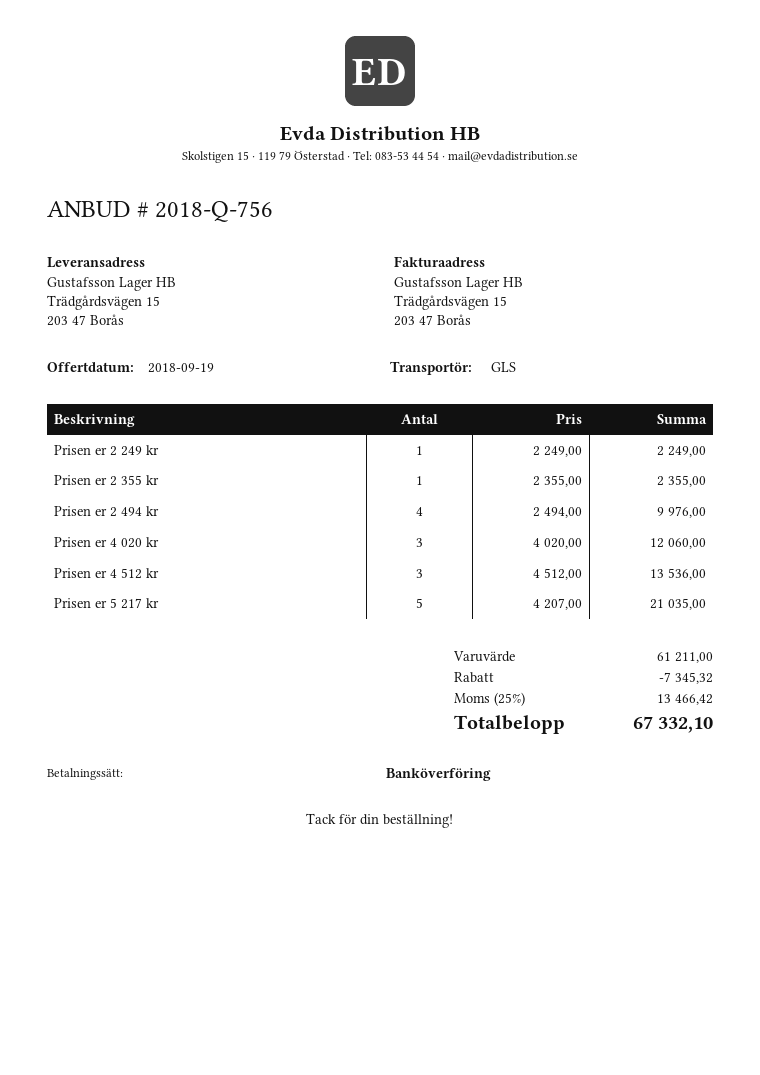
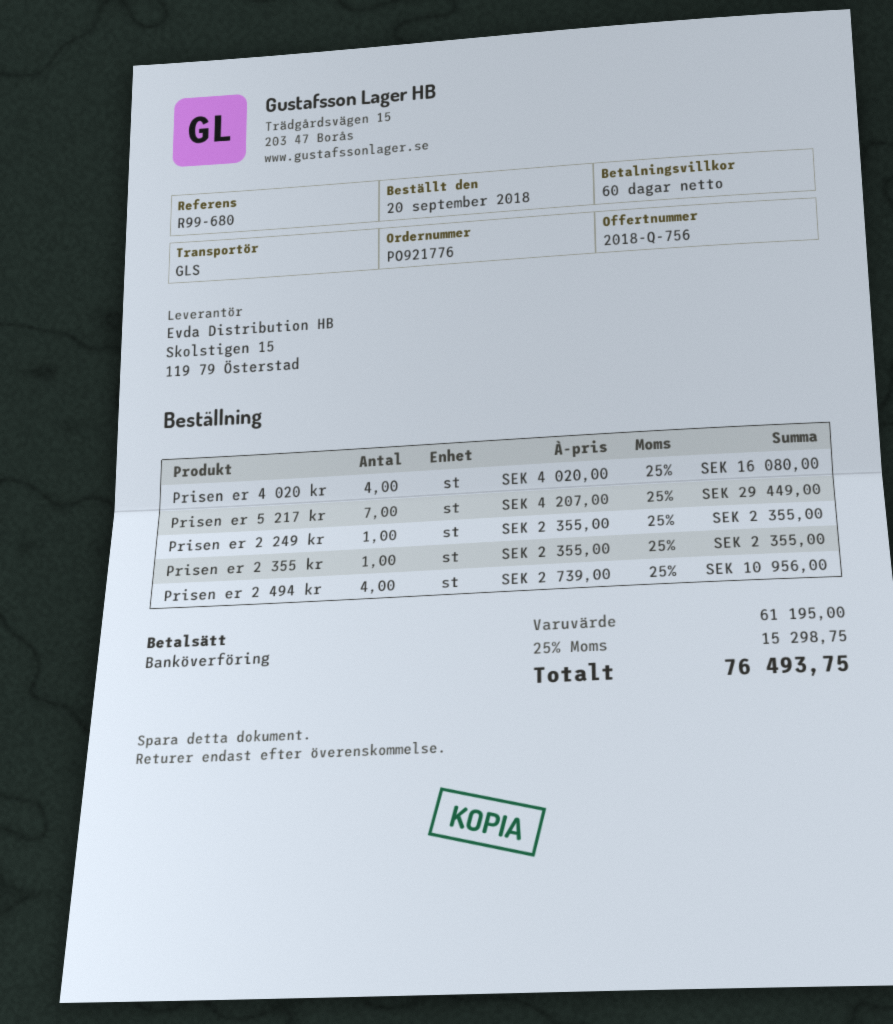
Prisen er 2 249 kr: 1 x 2249.00 = 2249.00 -> 1 x 2355.00 = 2355.00
Prisen er 2 494 kr: 4 x 2494.00 = 9976.00 -> 4 x 2739.00 = 10956.00
Prisen er 4 020 kr: 3 x 4020.00 = 12060.00 -> 4 x 4020.00 = 16080.00
Prisen er 4 512 kr: 3 x 4512.00 = 13536.00 -> none
Prisen er 5 217 kr: 5 x 4207.00 = 21035.00 -> 7 x 4207.00 = 29449.00
subtotal: 61211.00 -> 61195.00
discount: 7345.32 -> none
tax: 25% = 13466.42 -> 25% = 15298.75
total: 67332.10 -> 76493.75

